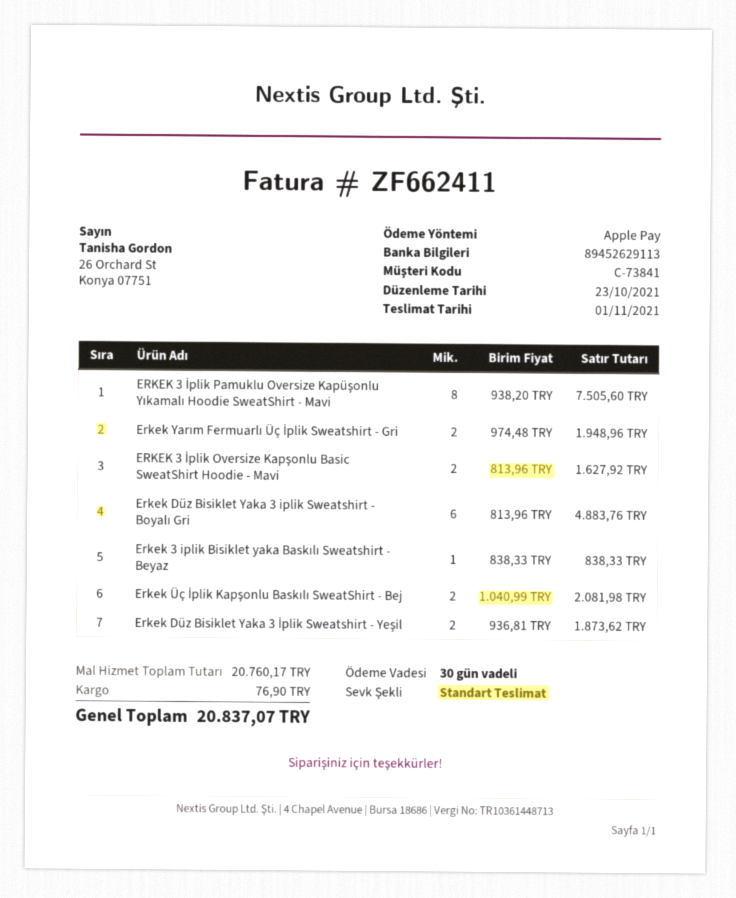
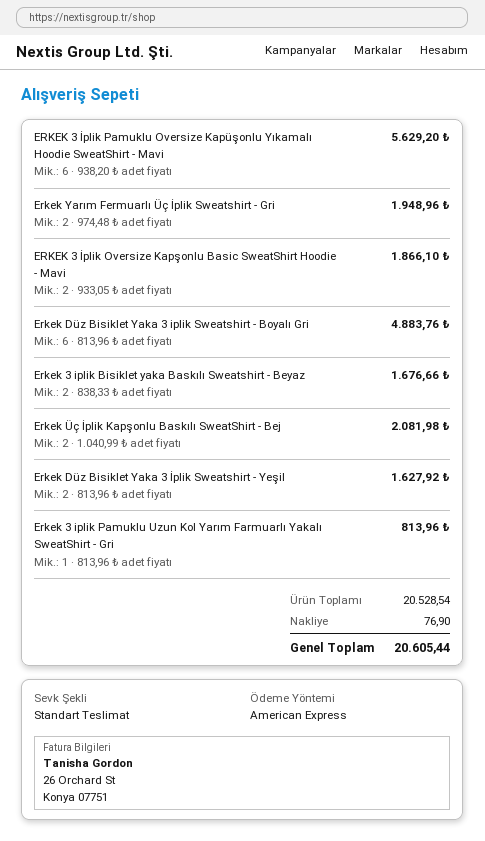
payment method: Apple Pay -> American Express
ERKEK 3 İplik Pamuklu Oversize Kapüşonlu Yıkamalı Hoodie SweatShirt - Mavi: 8 x 938.20 = 7505.60 -> 6 x 938.20 = 5629.20
ERKEK 3 İplik Oversize Kapşonlu Basic SweatShirt Hoodie - Mavi: 2 x 813.96 = 1627.92 -> 2 x 933.05 = 1866.10
Erkek 3 iplik Bisiklet yaka Baskılı Sweatshirt - Beyaz: 1 x 838.33 = 838.33 -> 2 x 838.33 = 1676.66
Erkek Düz Bisiklet Yaka 3 İplik Sweatshirt - Yeşil: 2 x 936.81 = 1873.62 -> 2 x 813.96 = 1627.92
Erkek 3 iplik Pamuklu Uzun Kol Yarım Farmuarlı Yakalı SweatShirt - Gri: none -> 1 x 813.96 = 813.96
subtotal: 20760.17 -> 20528.54
total: 20837.07 -> 20605.44

